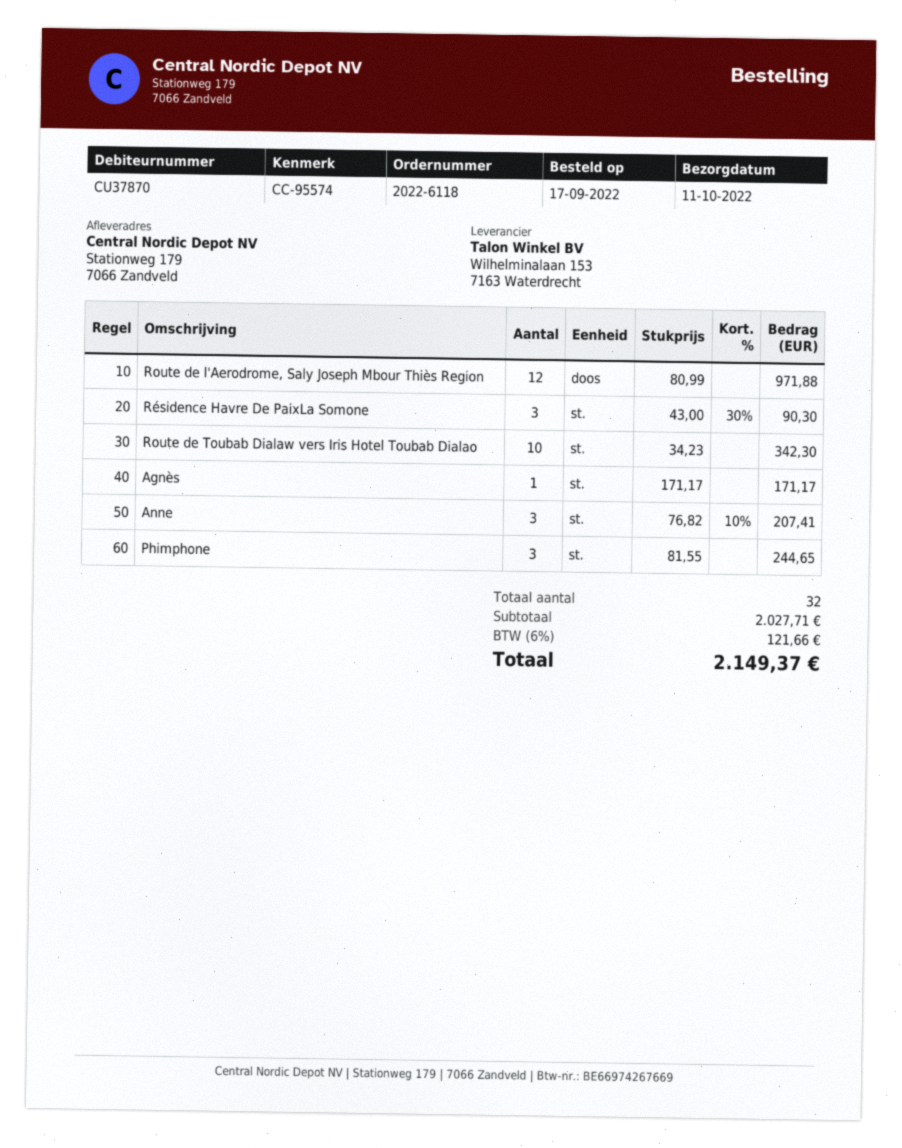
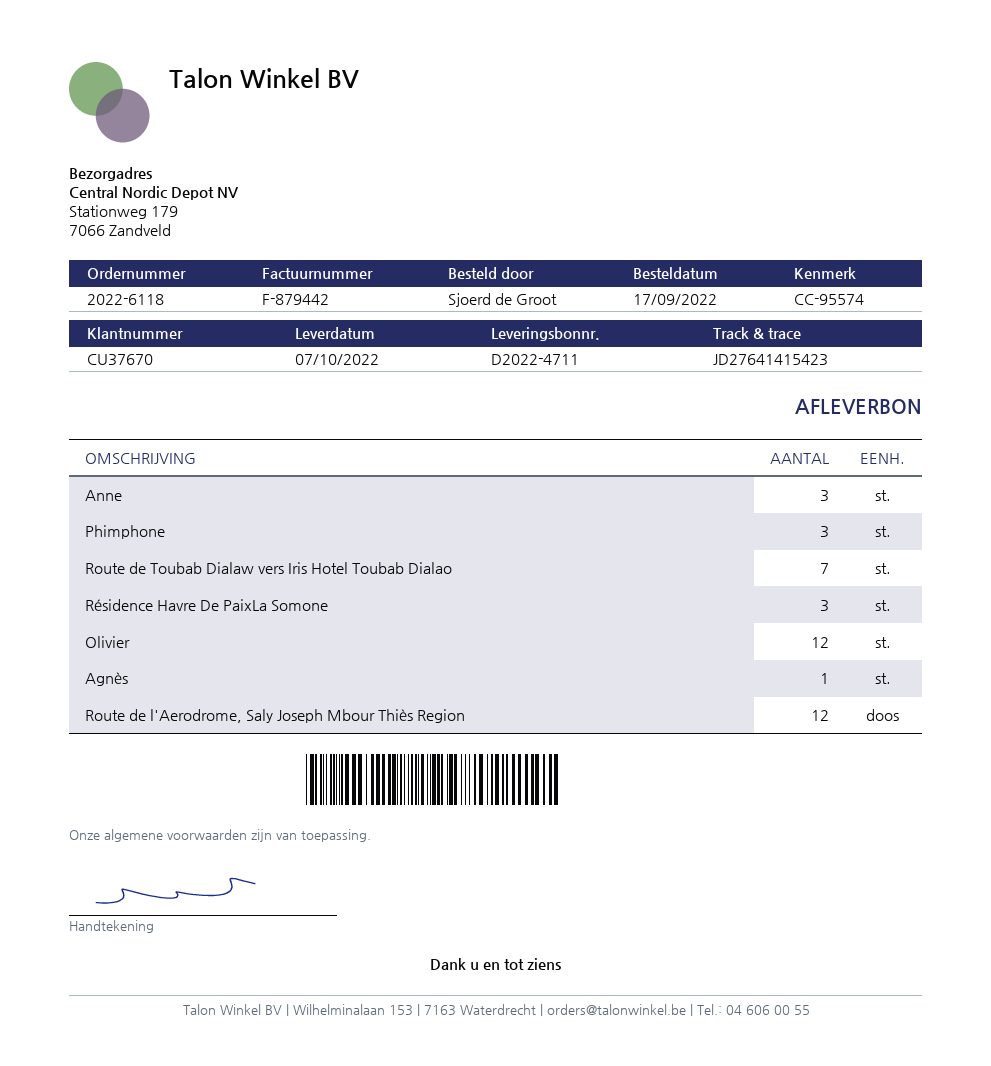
delivery date: 2022-10-11 -> 2022-10-07
customer number: CU37870 -> CU37670
Route de Toubab Dialaw vers Iris Hotel Toubab Dialao: 10 -> 7
Olivier: none -> 12

